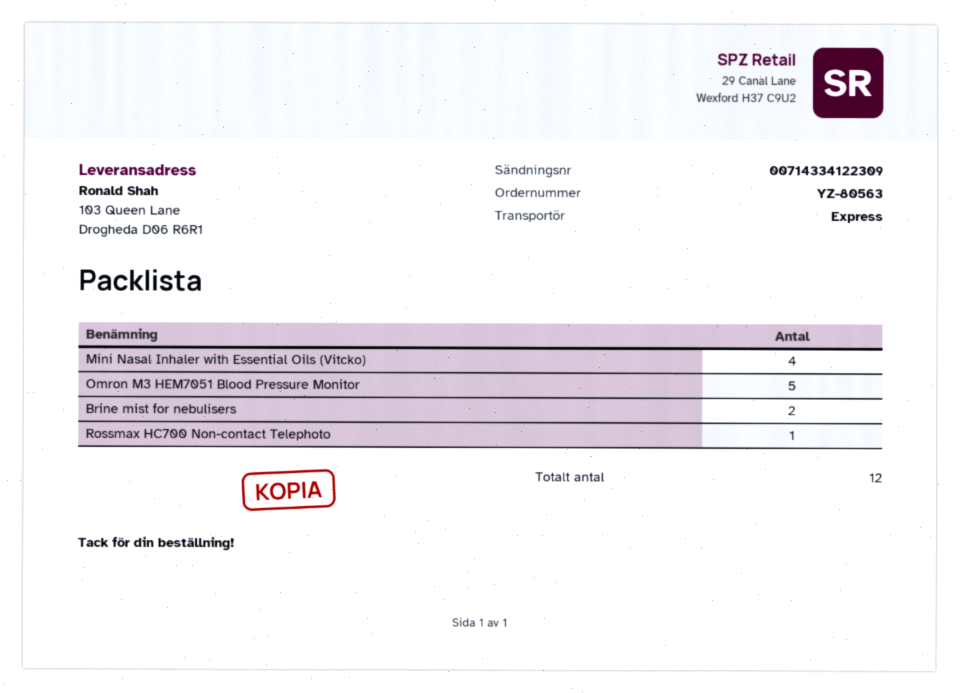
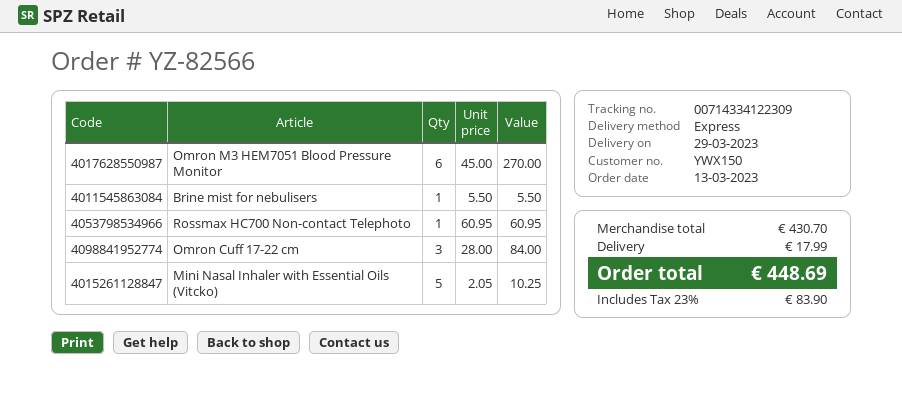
order number: YZ-80563 -> YZ-82566
Mini Nasal Inhaler with Essential Oils (Vitcko): 4 -> 5
Omron M3 HEM7051 Blood Pressure Monitor: 5 -> 6
Brine mist for nebulisers: 2 -> 1
Omron Cuff 17-22 cm: none -> 3

